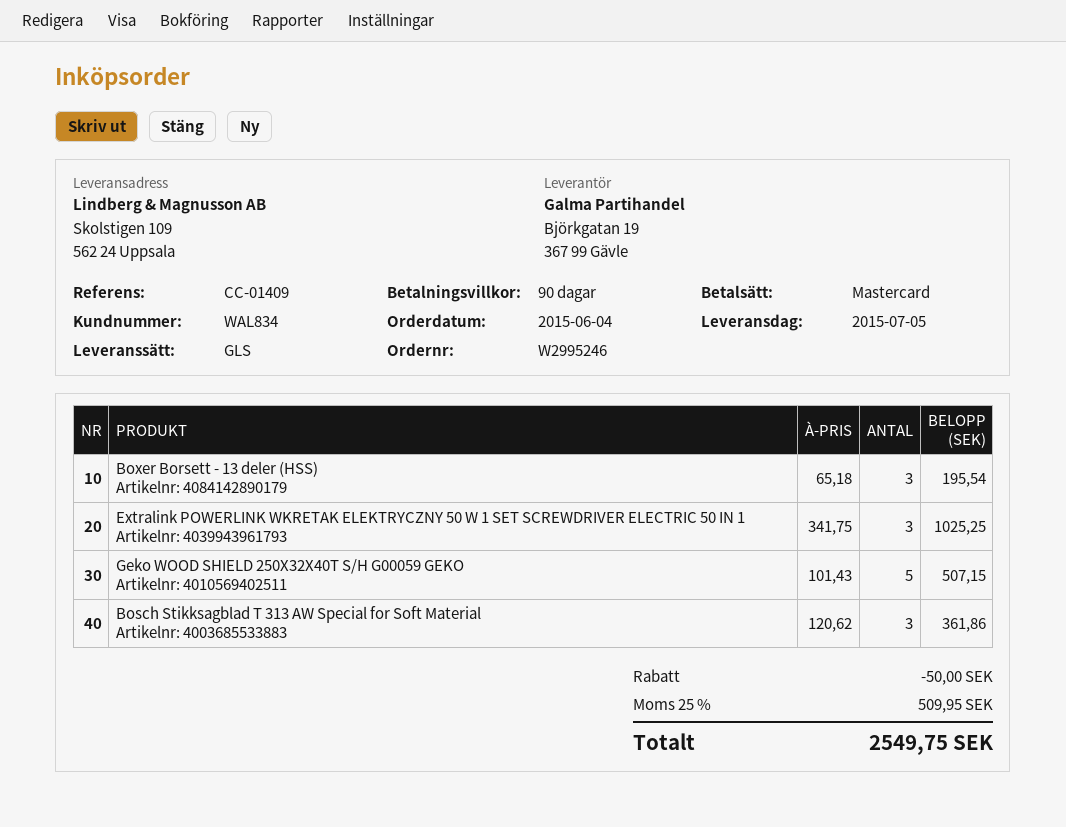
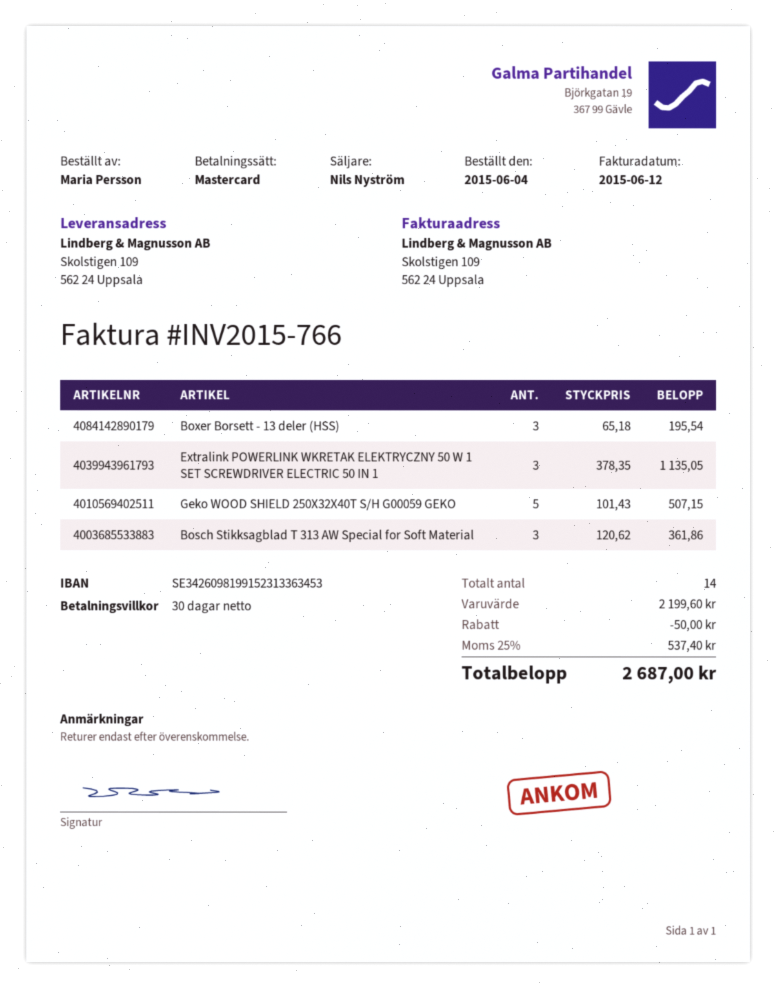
payment terms: 90 days -> 30 days
Extralink POWERLINK WKRETAK ELEKTRYCZNY 50 W 1 SET SCREWDRIVER ELECTRIC 50 IN 1: 3 x 341.75 = 1025.25 -> 3 x 378.35 = 1135.05
tax: 25% = 509.95 -> 25% = 537.40
total: 2549.75 -> 2687.00

